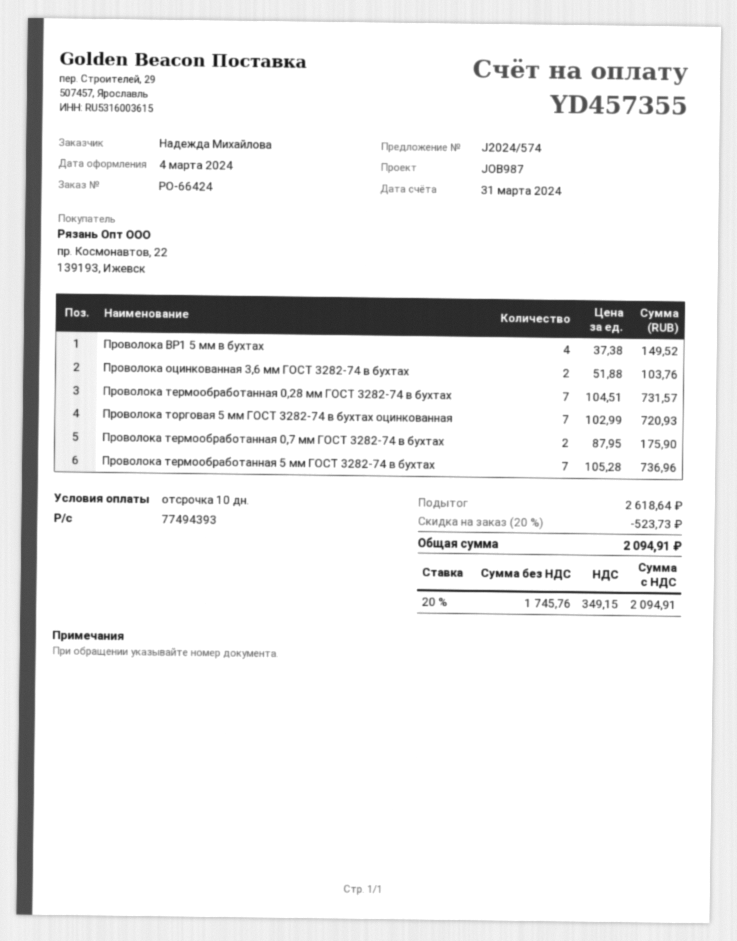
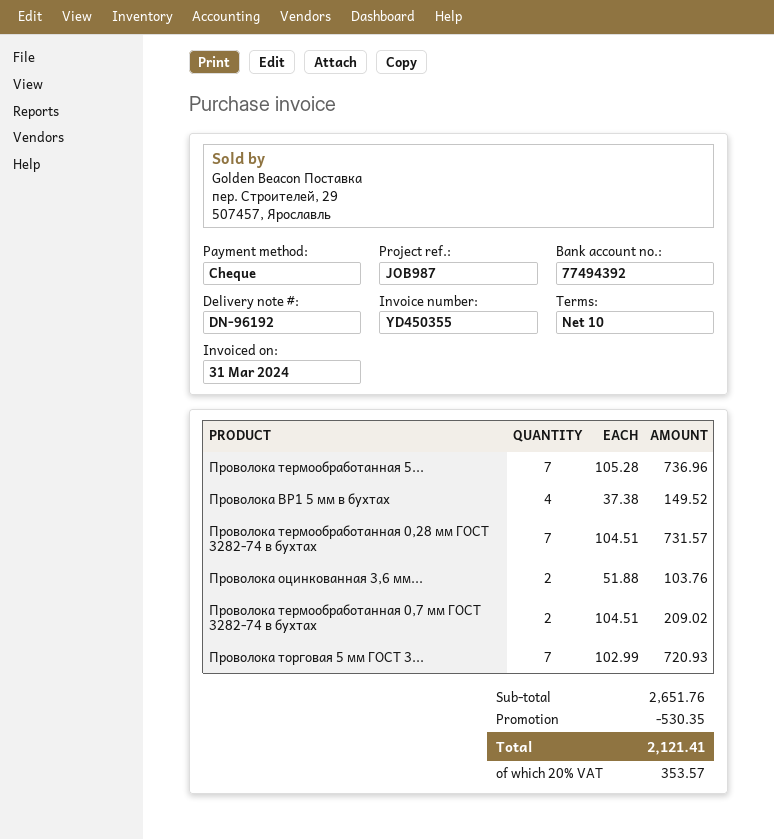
invoice number: YD457355 -> YD450355
bank account: 77494393 -> 77494392
Проволока термообработанная 0,7 мм ГОСТ 3282-74 в бухтах: 2 x 87.95 = 175.90 -> 2 x 104.51 = 209.02
subtotal: 2618.64 -> 2651.76
discount: 523.73 -> 530.35
tax: 20% = 349.15 -> 20% = 353.57
total: 2094.91 -> 2121.41

